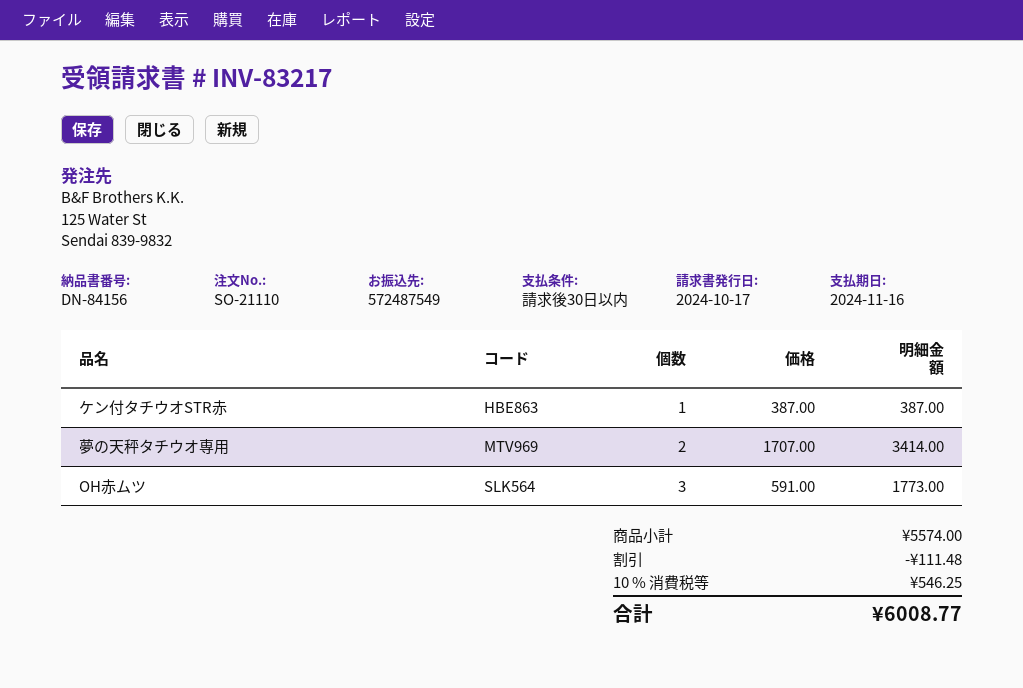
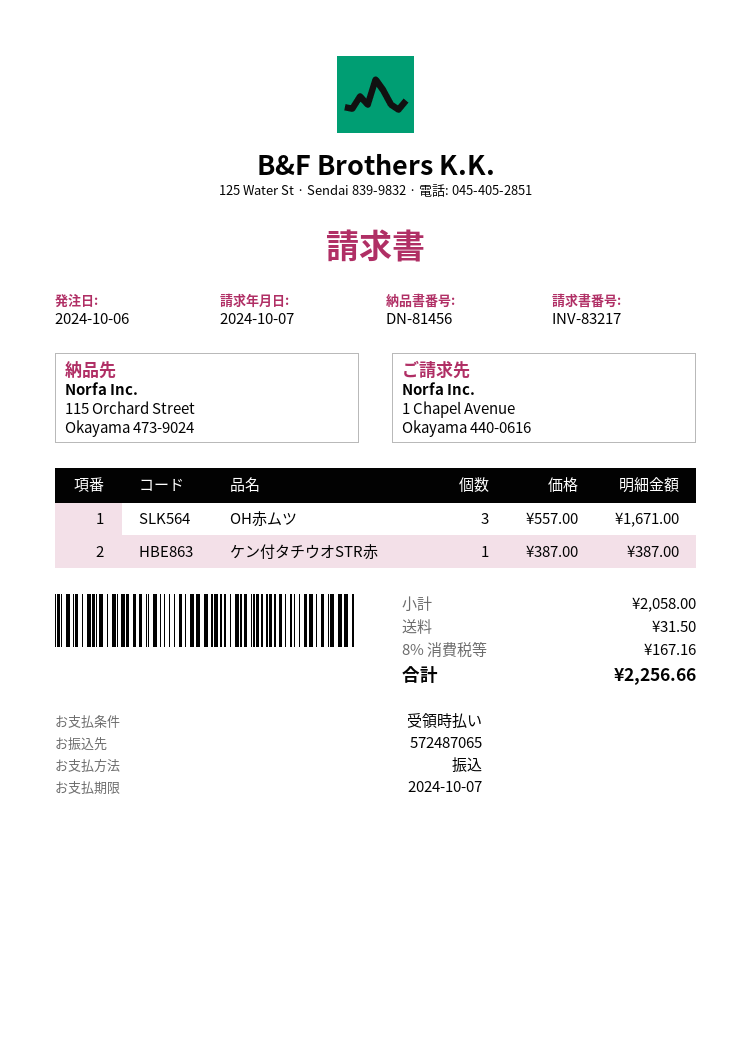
delivery note number: DN-84156 -> DN-81456
invoice date: 2024-10-17 -> 2024-10-07
payment terms: 30 days -> on receipt
due date: 2024-11-16 -> 2024-10-07
bank account: 572487549 -> 572487065
夢の天秤タチウオ専用: 2 x 1707.00 = 3414.00 -> none
OH赤ムツ: 3 x 591.00 = 1773.00 -> 3 x 557.00 = 1671.00
subtotal: 5574.00 -> 2058.00
discount: 111.48 -> none
shipping: none -> 31.50
tax: 10% = 546.25 -> 8% = 167.16
total: 6008.77 -> 2256.66

